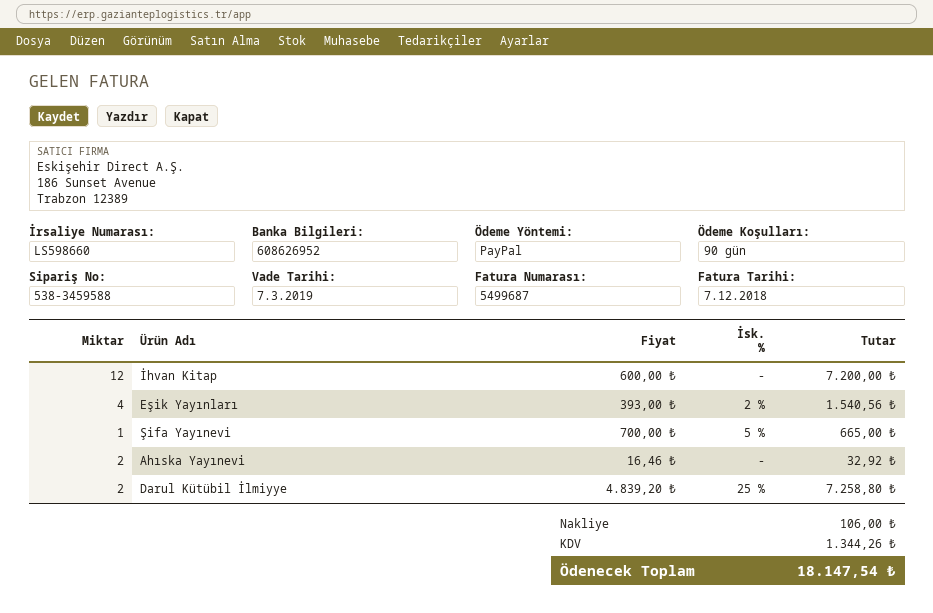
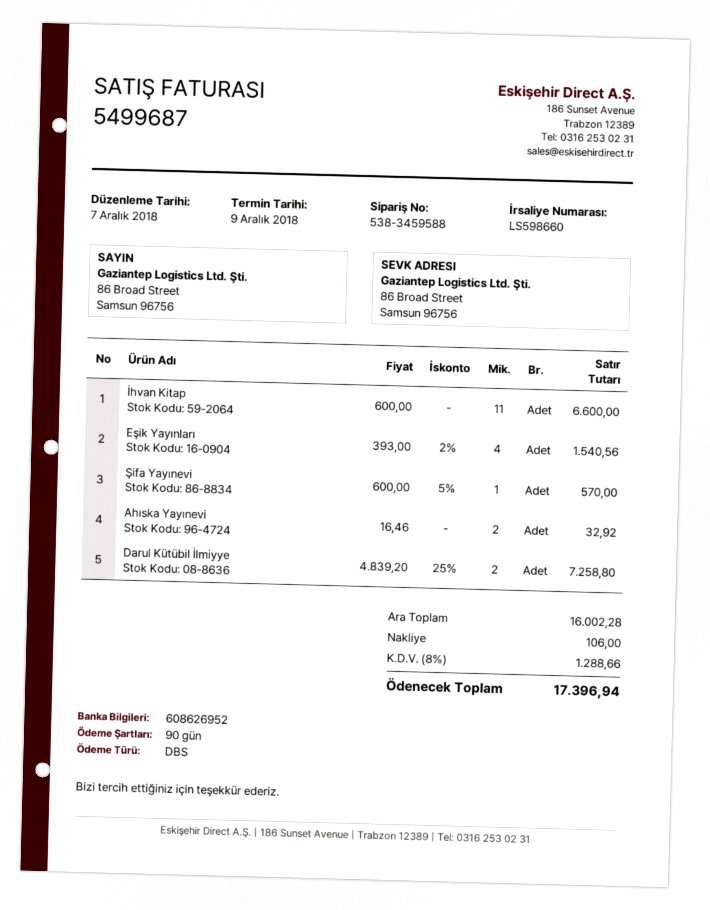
payment method: PayPal -> direct debit
İhvan Kitap: 12 x 600.00 = 7200.00 -> 11 x 600.00 = 6600.00
Şifa Yayınevi: 1 x 700.00 - 5% = 665.00 -> 1 x 600.00 - 5% = 570.00
tax: 1344.26 -> 1288.66
total: 18147.54 -> 17396.94

